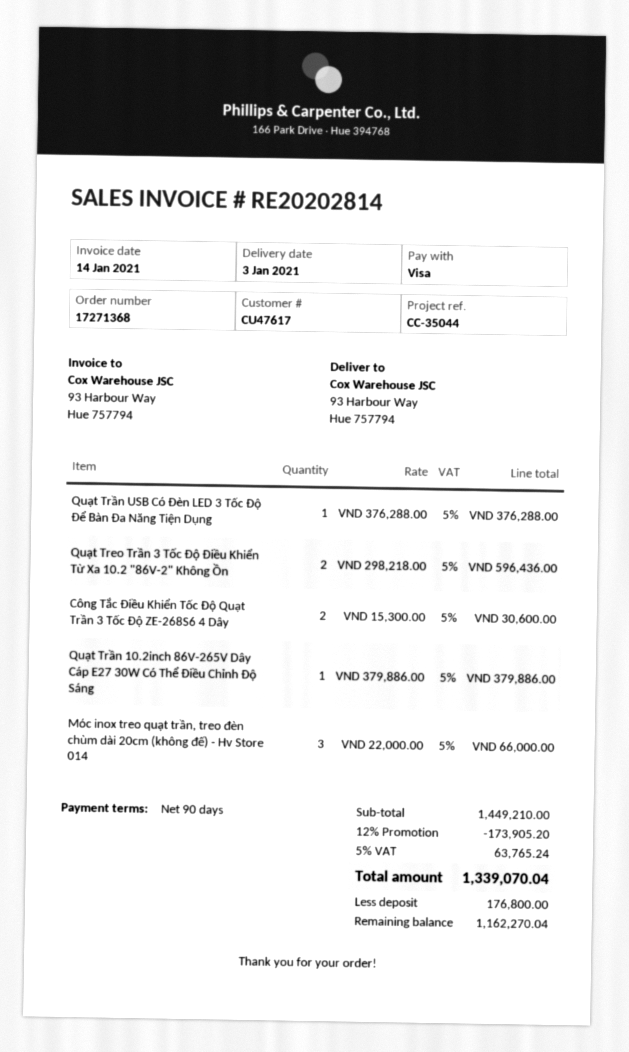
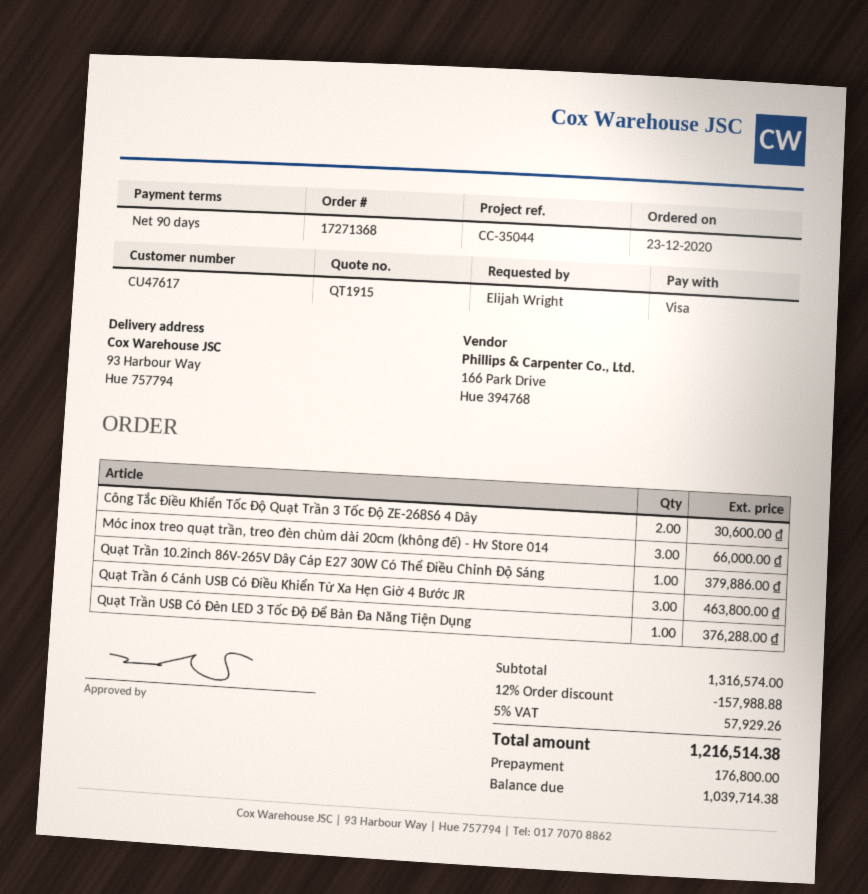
Quạt Treo Trần 3 Tốc Độ Điều Khiển Từ Xa 10.2 "86V-2" Không Ồn: 2 for 596436.00 -> none
Quạt Trần 6 Cánh USB Có Điều Khiển Từ Xa Hẹn Giờ 4 Bước JR: none -> 3 for 463800.00
subtotal: 1449210.00 -> 1316574.00
discount: 12% = 173905.20 -> 12% = 157988.88
tax: 5% = 63765.24 -> 5% = 57929.26
total: 1339070.04 -> 1216514.38
balance: 1162270.04 -> 1039714.38

